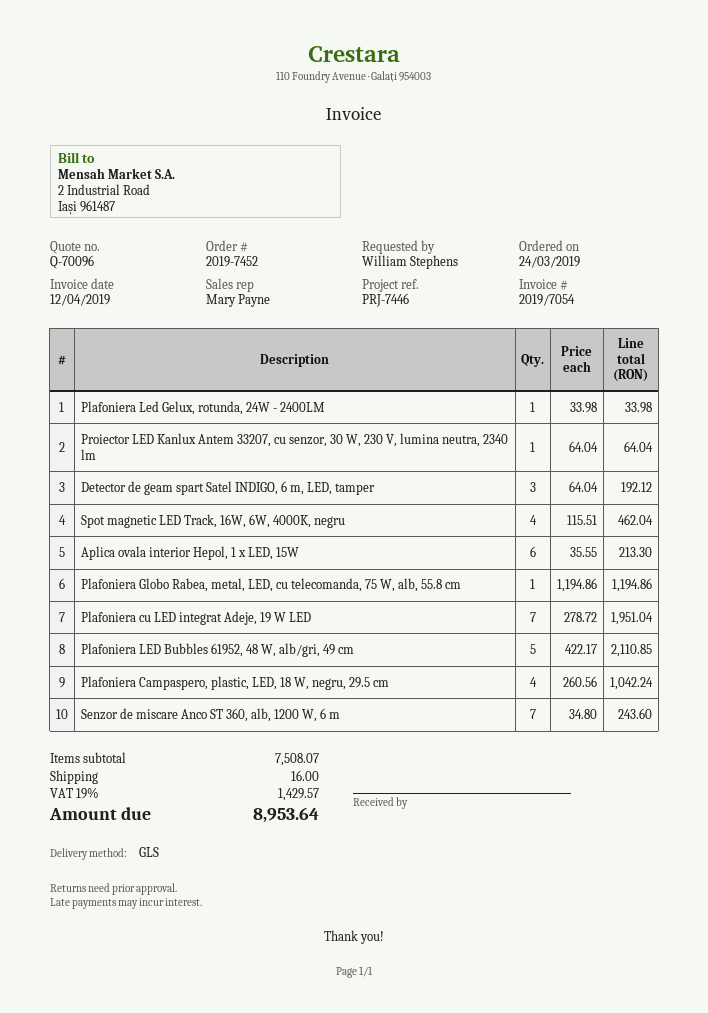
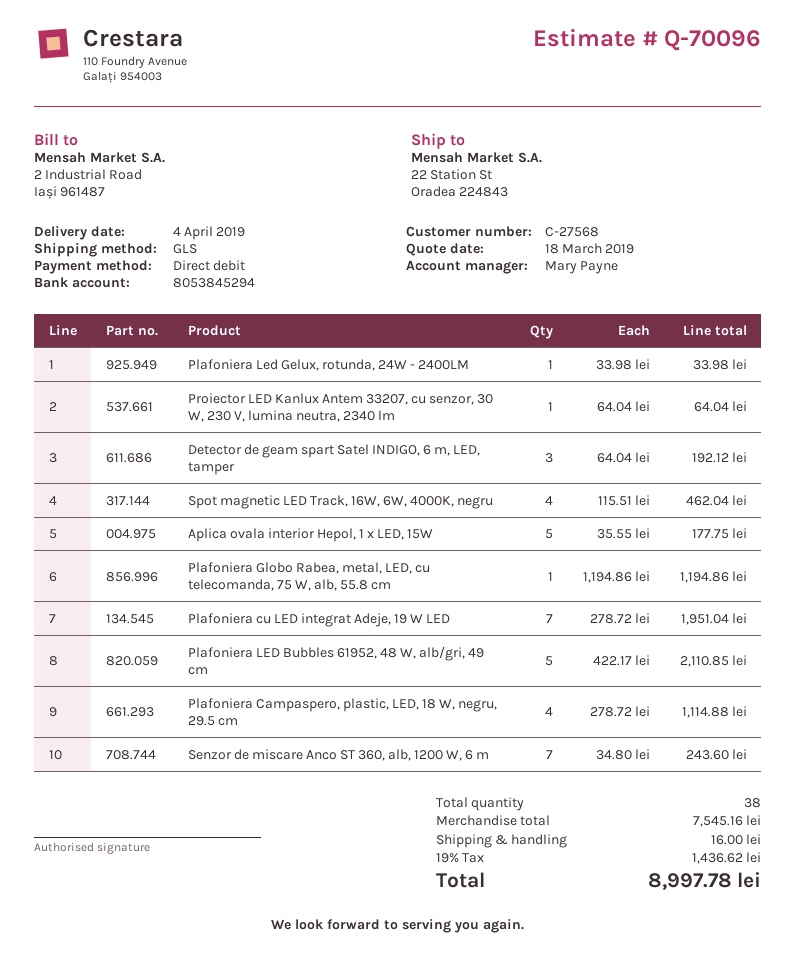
Aplica ovala interior Hepol, 1 x LED, 15W: 6 x 35.55 = 213.30 -> 5 x 35.55 = 177.75
Plafoniera Campaspero, plastic, LED, 18 W, negru, 29.5 cm: 4 x 260.56 = 1042.24 -> 4 x 278.72 = 1114.88
subtotal: 7508.07 -> 7545.16
tax: 19% = 1429.57 -> 19% = 1436.62
total: 8953.64 -> 8997.78

